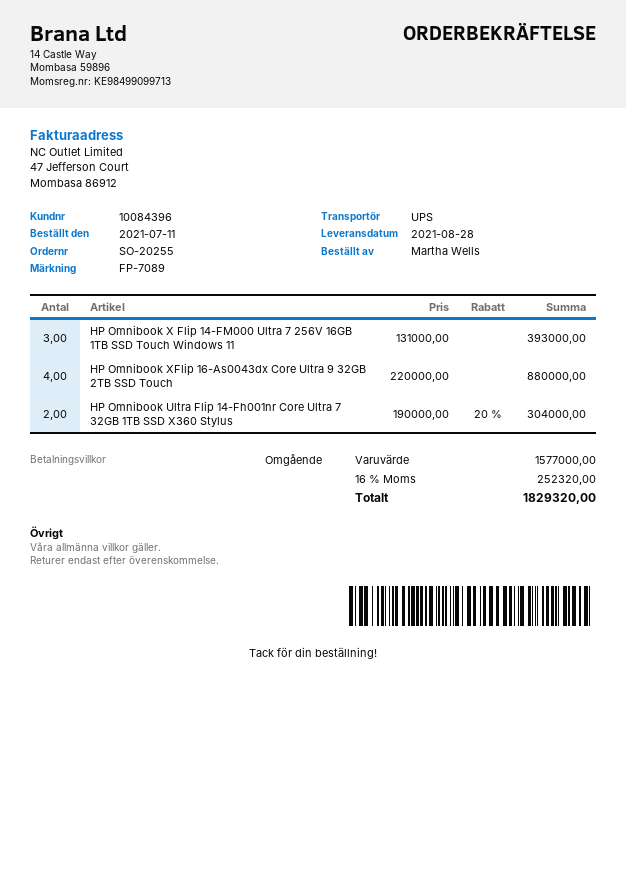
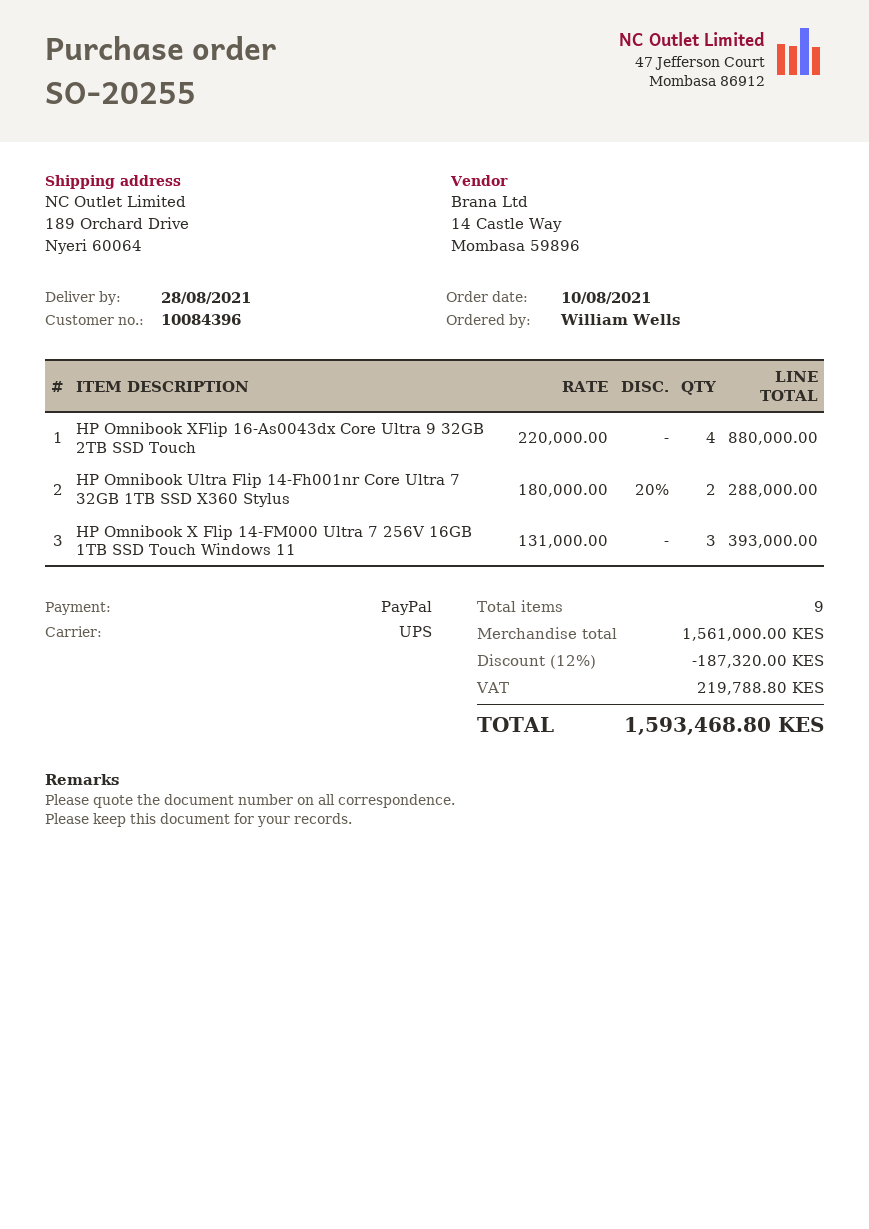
order date: 2021-07-11 -> 2021-08-10
ordered by: Martha Wells -> William Wells
HP Omnibook Ultra Flip 14-Fh001nr Core Ultra 7 32GB 1TB SSD X360 Stylus: 2 x 190000.00 - 20% = 304000.00 -> 2 x 180000.00 - 20% = 288000.00
subtotal: 1577000.00 -> 1561000.00
discount: none -> 12% = 187320.00
tax: 252320.00 -> 219788.80
total: 1829320.00 -> 1593468.80

